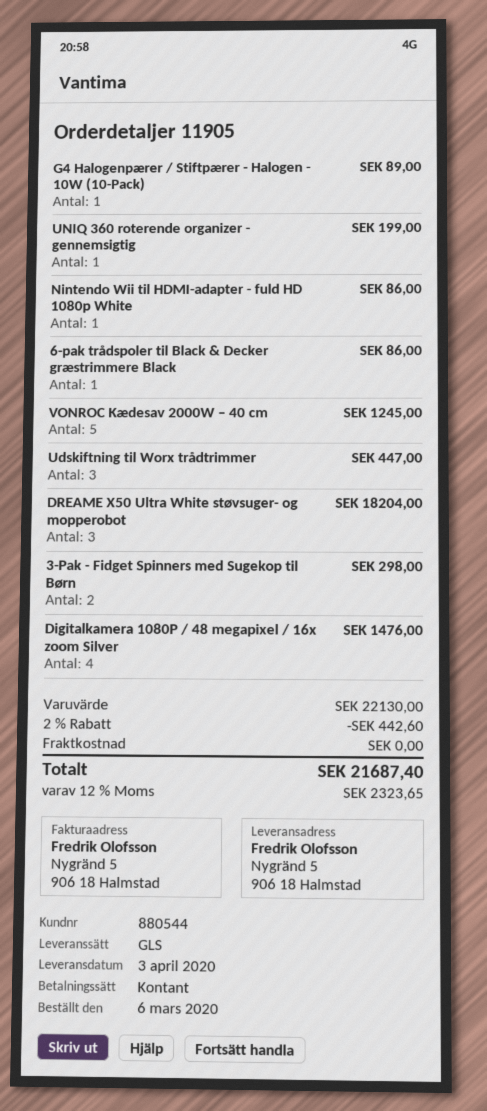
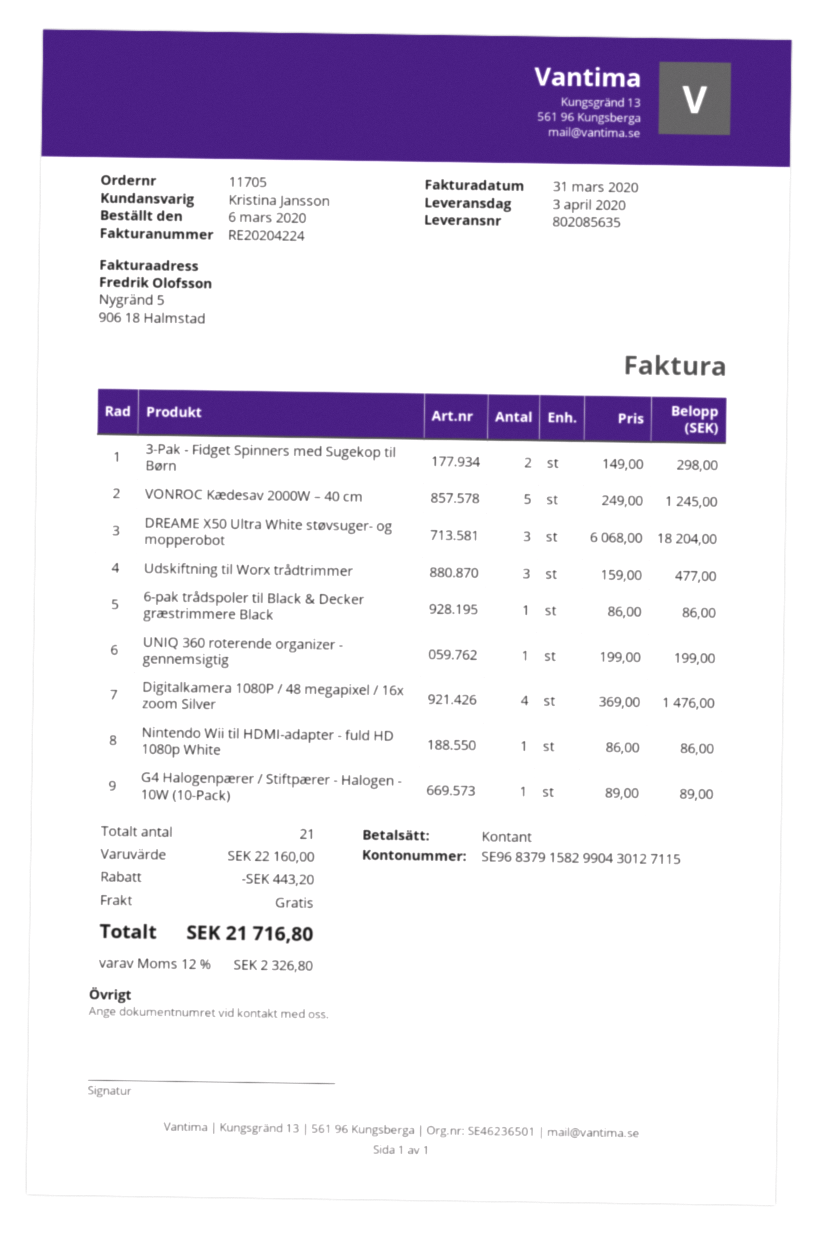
order number: 11905 -> 11705
Udskiftning til Worx trådtrimmer: 3 for 447.00 -> 3 for 477.00
subtotal: 22130.00 -> 22160.00
discount: 442.60 -> 443.20
tax: 12% = 2323.65 -> 12% = 2326.80
total: 21687.40 -> 21716.80

